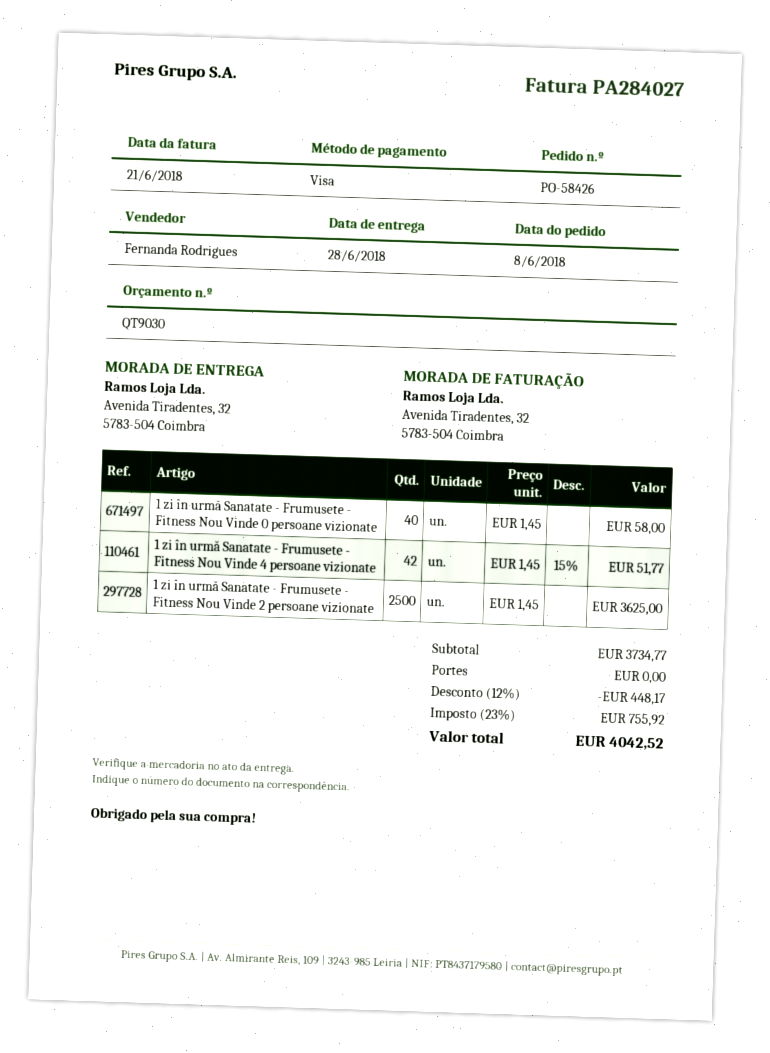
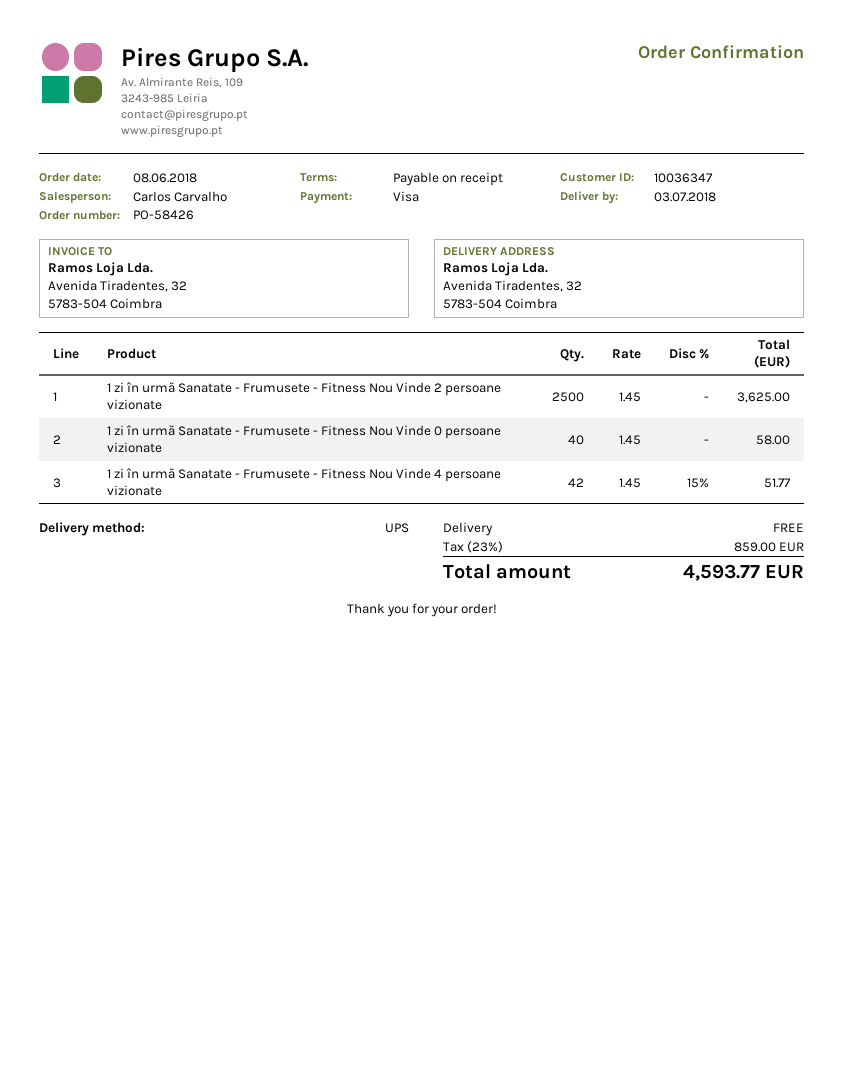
delivery date: 2018-06-28 -> 2018-07-03
sales rep: Fernanda Rodrigues -> Carlos Carvalho
discount: 12% = 448.17 -> none
tax: 23% = 755.92 -> 23% = 859.00
total: 4042.52 -> 4593.77

